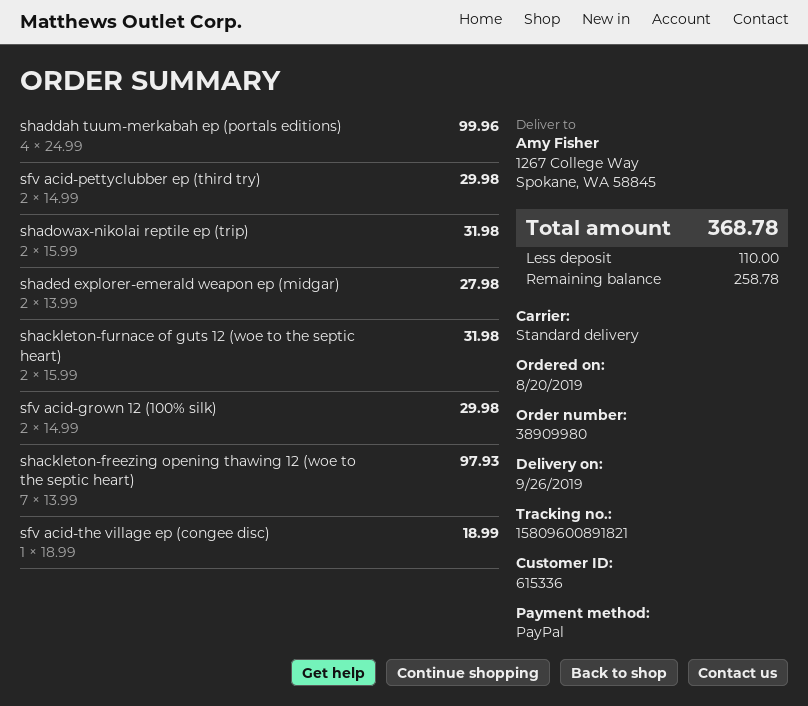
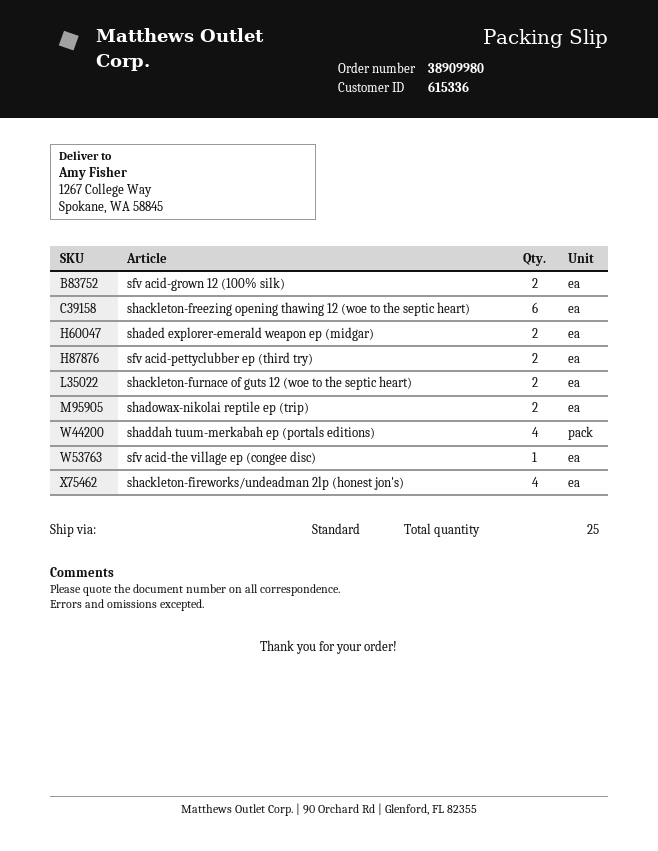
shackleton-freezing opening thawing 12 (woe to the septic heart): 7 -> 6
shackleton-fireworks/undeadman 2lp (honest jon's): none -> 4

